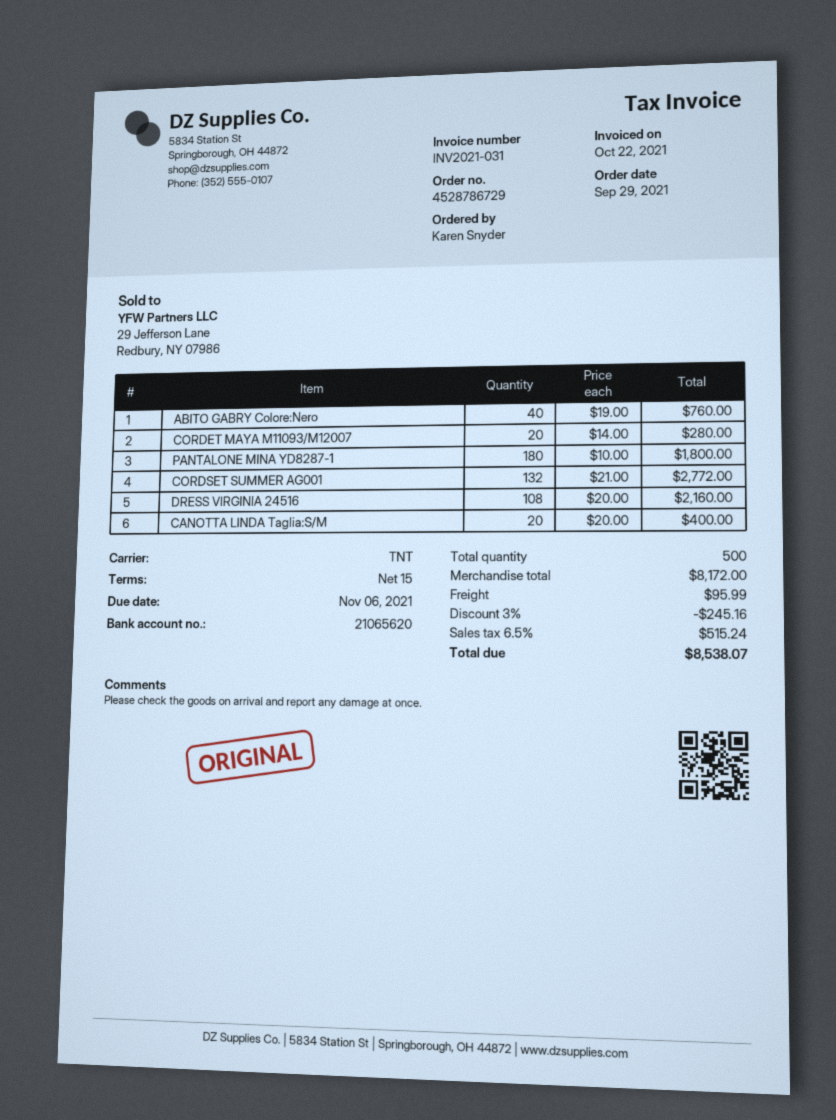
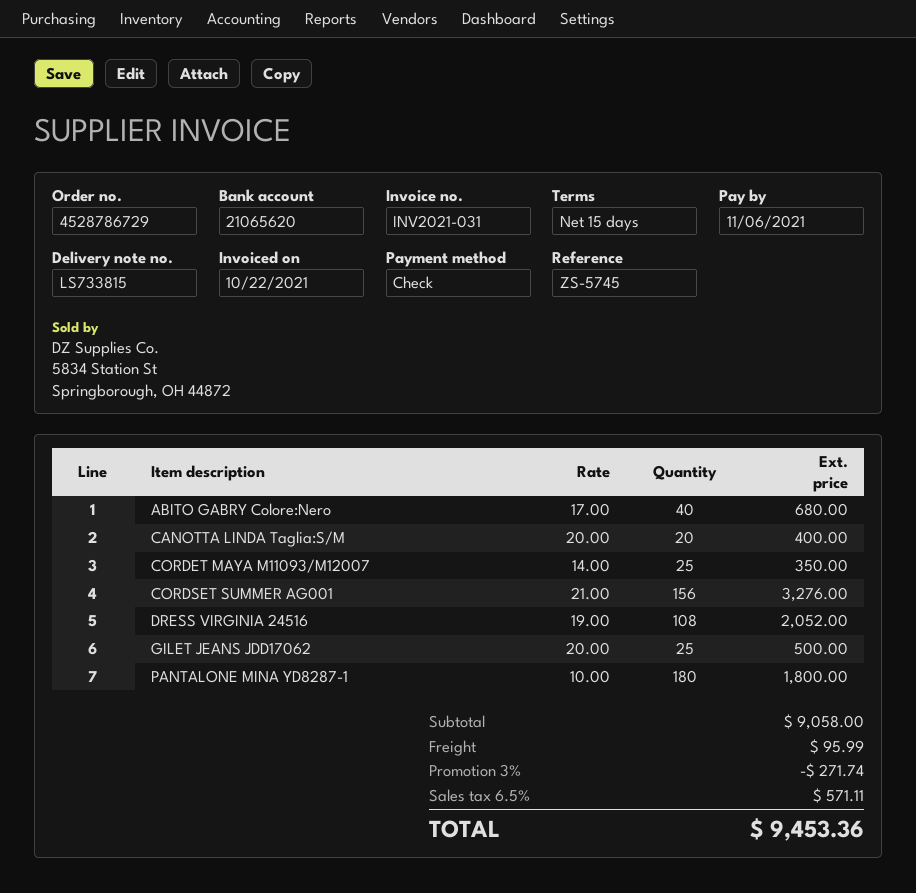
ABITO GABRY Colore:Nero: 40 x 19.00 = 760.00 -> 40 x 17.00 = 680.00
CORDET MAYA M11093/M12007: 20 x 14.00 = 280.00 -> 25 x 14.00 = 350.00
CORDSET SUMMER AG001: 132 x 21.00 = 2772.00 -> 156 x 21.00 = 3276.00
DRESS VIRGINIA 24516: 108 x 20.00 = 2160.00 -> 108 x 19.00 = 2052.00
GILET JEANS JDD17062: none -> 25 x 20.00 = 500.00
subtotal: 8172.00 -> 9058.00
discount: 3% = 245.16 -> 3% = 271.74
tax: 6.5% = 515.24 -> 6.5% = 571.11
total: 8538.07 -> 9453.36

